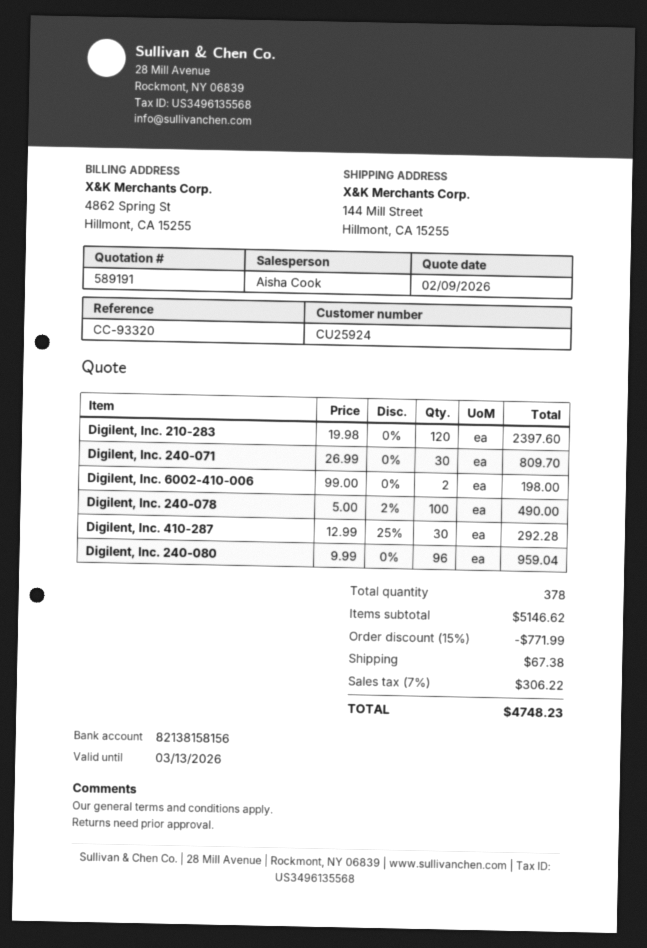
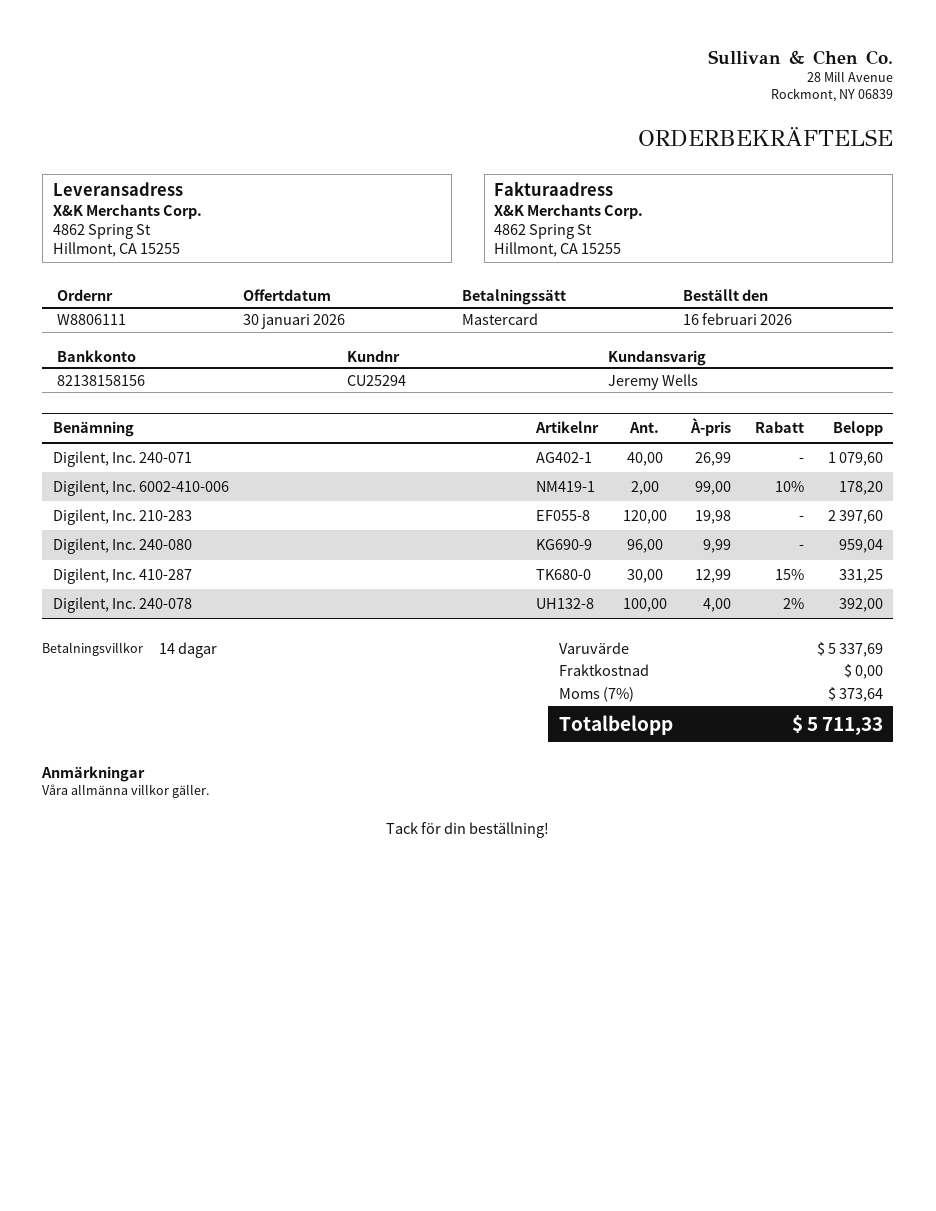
quote date: 2026-02-09 -> 2026-01-30
customer number: CU25924 -> CU25294
sales rep: Aisha Cook -> Jeremy Wells
ship to: 144 Mill Street, Hillmont, CA 15255 -> 4862 Spring St, Hillmont, CA 15255
Digilent, Inc. 240-071: 30 x 26.99 = 809.70 -> 40 x 26.99 = 1079.60
Digilent, Inc. 6002-410-006: 2 x 99.00 = 198.00 -> 2 x 99.00 - 10% = 178.20
Digilent, Inc. 240-078: 100 x 5.00 - 2% = 490.00 -> 100 x 4.00 - 2% = 392.00
Digilent, Inc. 410-287: 30 x 12.99 - 25% = 292.28 -> 30 x 12.99 - 15% = 331.25
subtotal: 5146.62 -> 5337.69
discount: 15% = 771.99 -> none
shipping: 67.38 -> 0.00
tax: 7% = 306.22 -> 7% = 373.64
total: 4748.23 -> 5711.33

